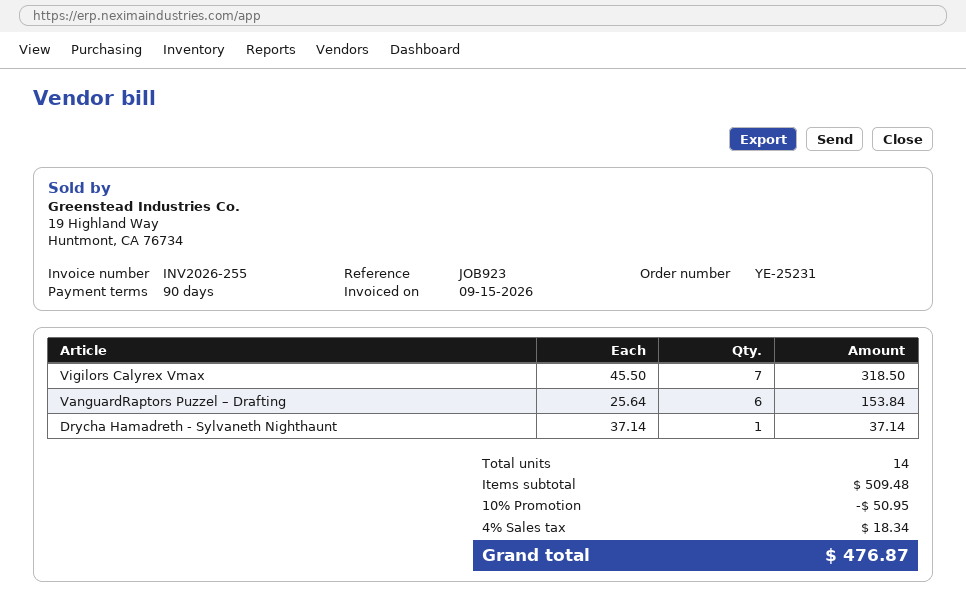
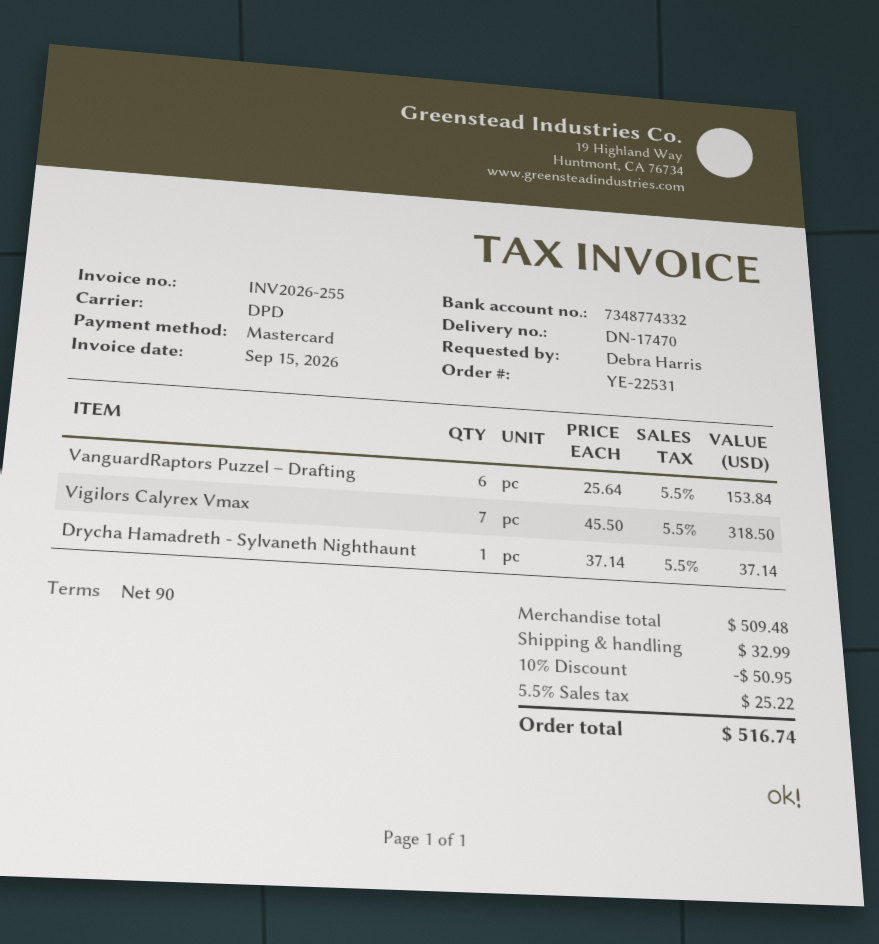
order number: YE-25231 -> YE-22531
shipping: none -> 32.99
tax: 4% = 18.34 -> 5.5% = 25.22
total: 476.87 -> 516.74

